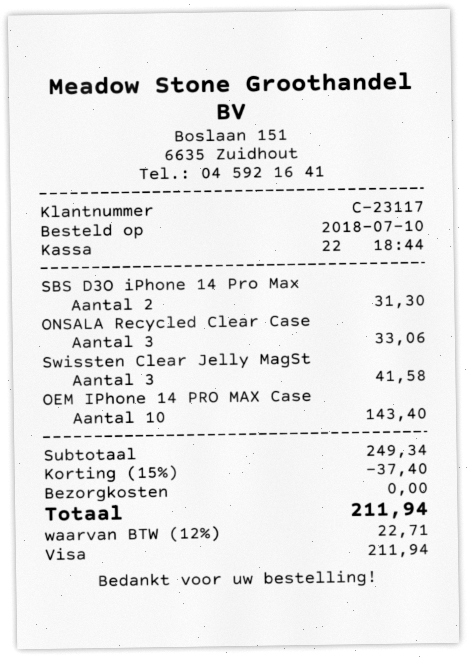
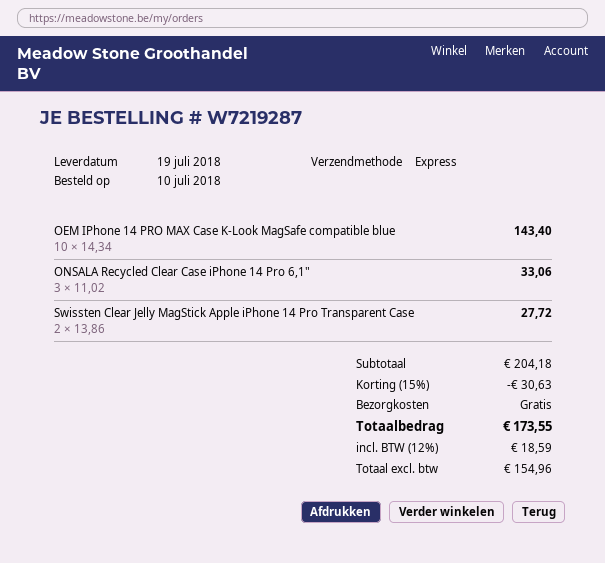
SBS D3O iPhone 14 Pro Max: 2 for 31.30 -> none
Swissten Clear Jelly MagSt: 3 for 41.58 -> 2 for 27.72
subtotal: 249.34 -> 204.18
discount: 15% = 37.40 -> 15% = 30.63
tax: 12% = 22.71 -> 12% = 18.59
total: 211.94 -> 173.55

